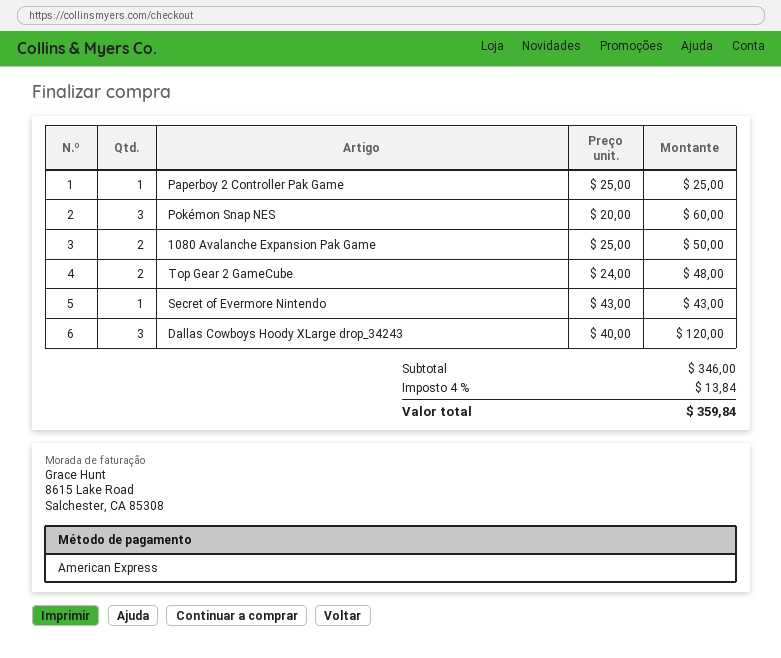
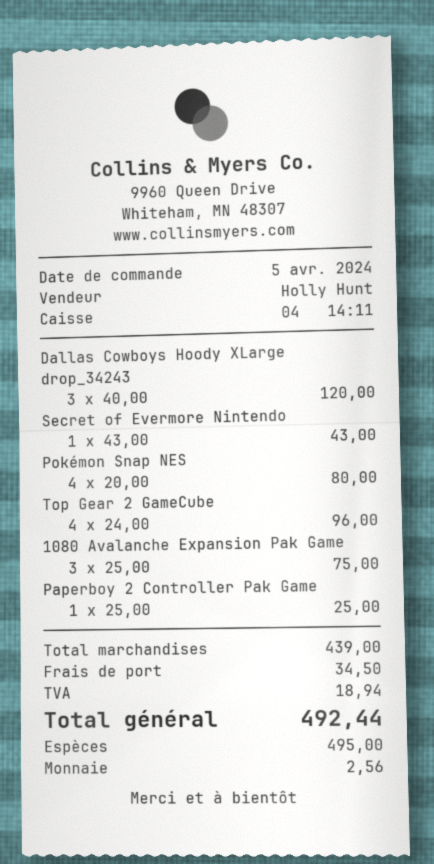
payment method: American Express -> cash
Pokémon Snap NES: 3 x 20.00 = 60.00 -> 4 x 20.00 = 80.00
1080 Avalanche Expansion Pak Game: 2 x 25.00 = 50.00 -> 3 x 25.00 = 75.00
Top Gear 2 GameCube: 2 x 24.00 = 48.00 -> 4 x 24.00 = 96.00
subtotal: 346.00 -> 439.00
shipping: none -> 34.50
tax: 13.84 -> 18.94
total: 359.84 -> 492.44

